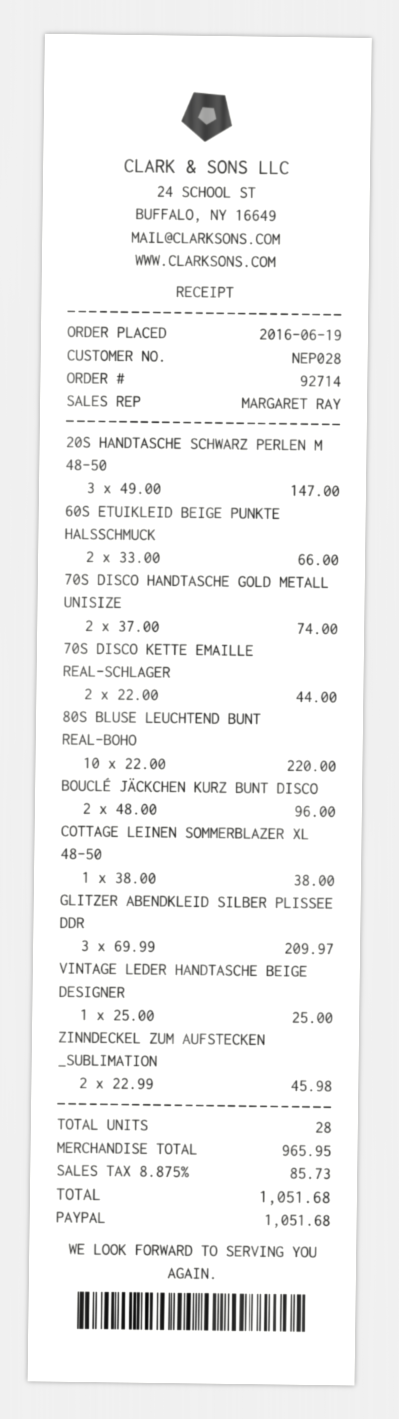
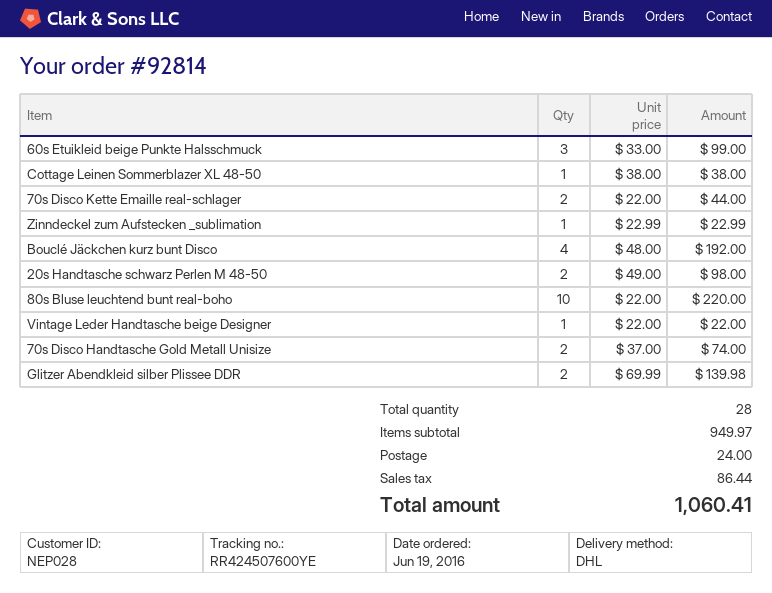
order number: 92714 -> 92814
20S HANDTASCHE SCHWARZ PERLEN M 48-50: 3 x 49.00 = 147.00 -> 2 x 49.00 = 98.00
60S ETUIKLEID BEIGE PUNKTE HALSSCHMUCK: 2 x 33.00 = 66.00 -> 3 x 33.00 = 99.00
BOUCLÉ JÄCKCHEN KURZ BUNT DISCO: 2 x 48.00 = 96.00 -> 4 x 48.00 = 192.00
GLITZER ABENDKLEID SILBER PLISSEE DDR: 3 x 69.99 = 209.97 -> 2 x 69.99 = 139.98
VINTAGE LEDER HANDTASCHE BEIGE DESIGNER: 1 x 25.00 = 25.00 -> 1 x 22.00 = 22.00
ZINNDECKEL ZUM AUFSTECKEN _SUBLIMATION: 2 x 22.99 = 45.98 -> 1 x 22.99 = 22.99
subtotal: 965.95 -> 949.97
shipping: none -> 24.00
tax: 85.73 -> 86.44
total: 1051.68 -> 1060.41

